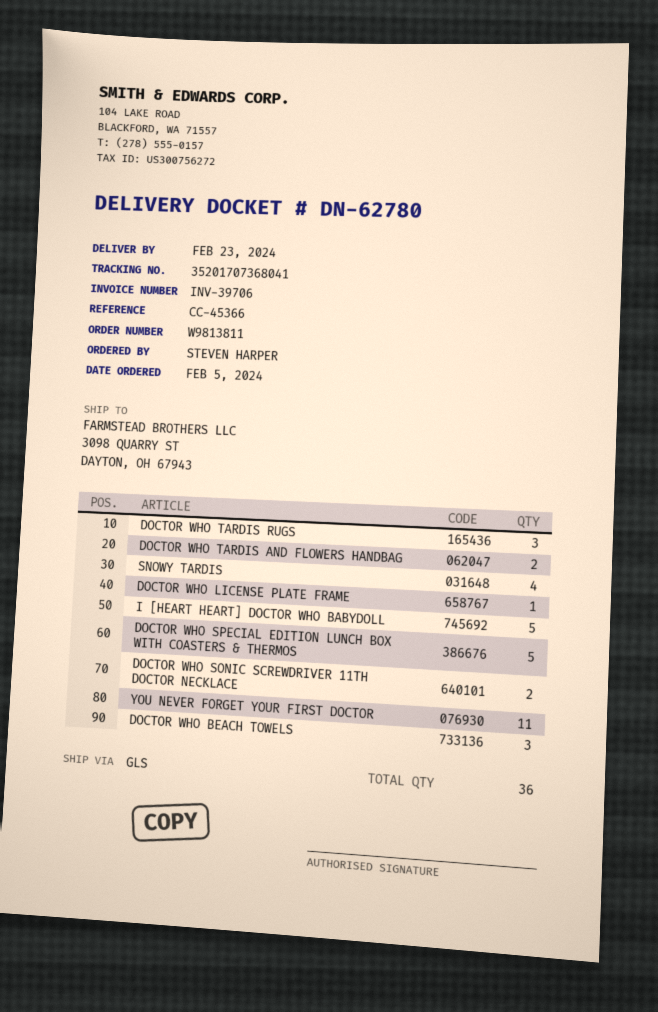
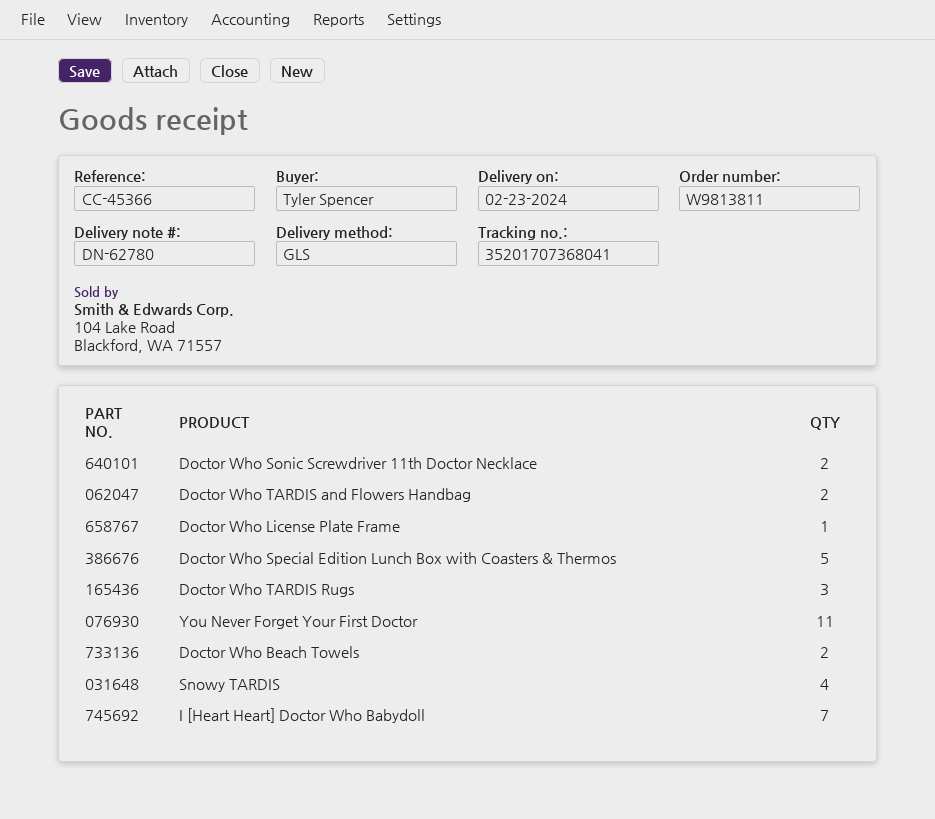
ordered by: STEVEN HARPER -> Tyler Spencer
I [HEART HEART] DOCTOR WHO BABYDOLL: 5 -> 7
DOCTOR WHO BEACH TOWELS: 3 -> 2

